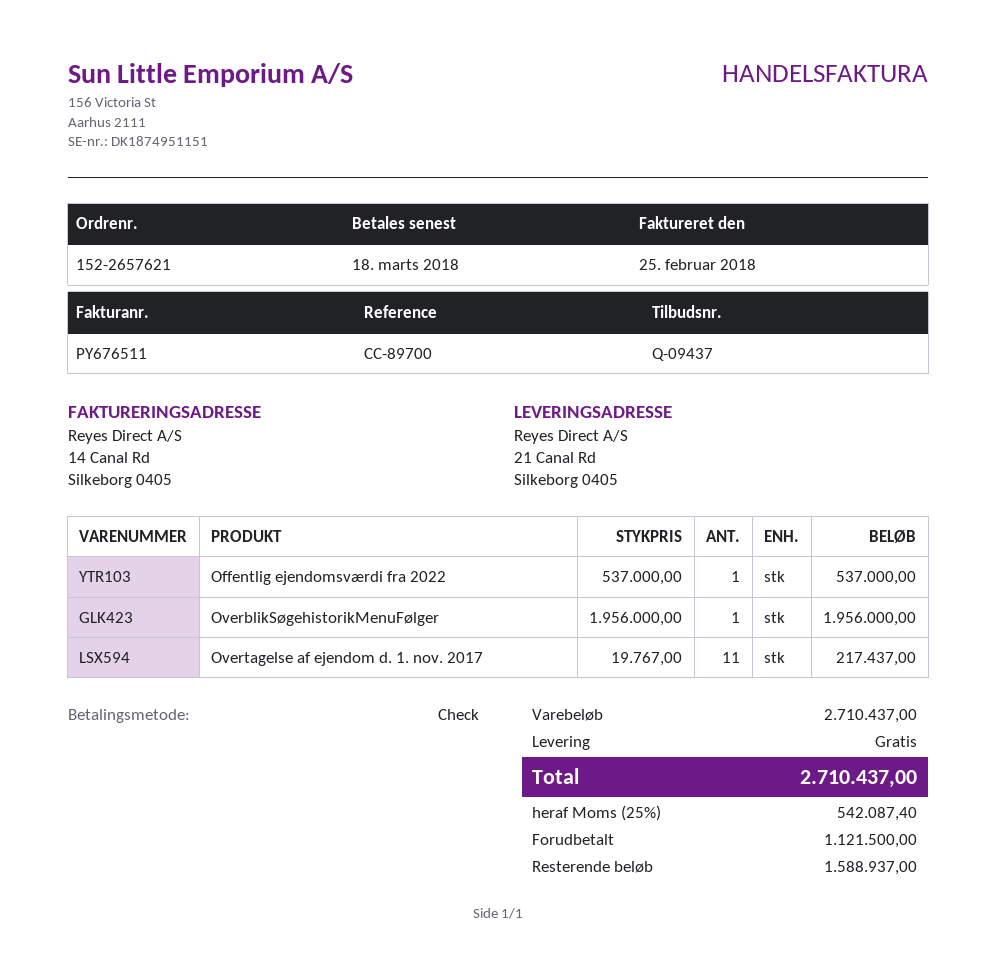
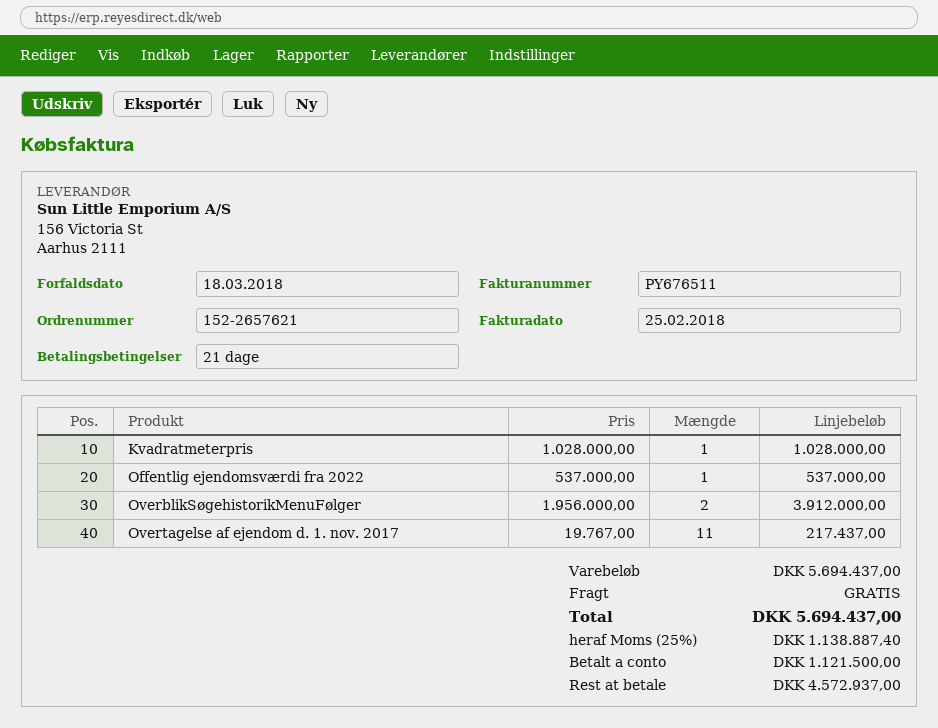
OverblikSøgehistorikMenuFølger: 1 x 1956000.00 = 1956000.00 -> 2 x 1956000.00 = 3912000.00
Kvadratmeterpris: none -> 1 x 1028000.00 = 1028000.00
subtotal: 2710437.00 -> 5694437.00
tax: 25% = 542087.40 -> 25% = 1138887.40
total: 2710437.00 -> 5694437.00
balance: 1588937.00 -> 4572937.00

